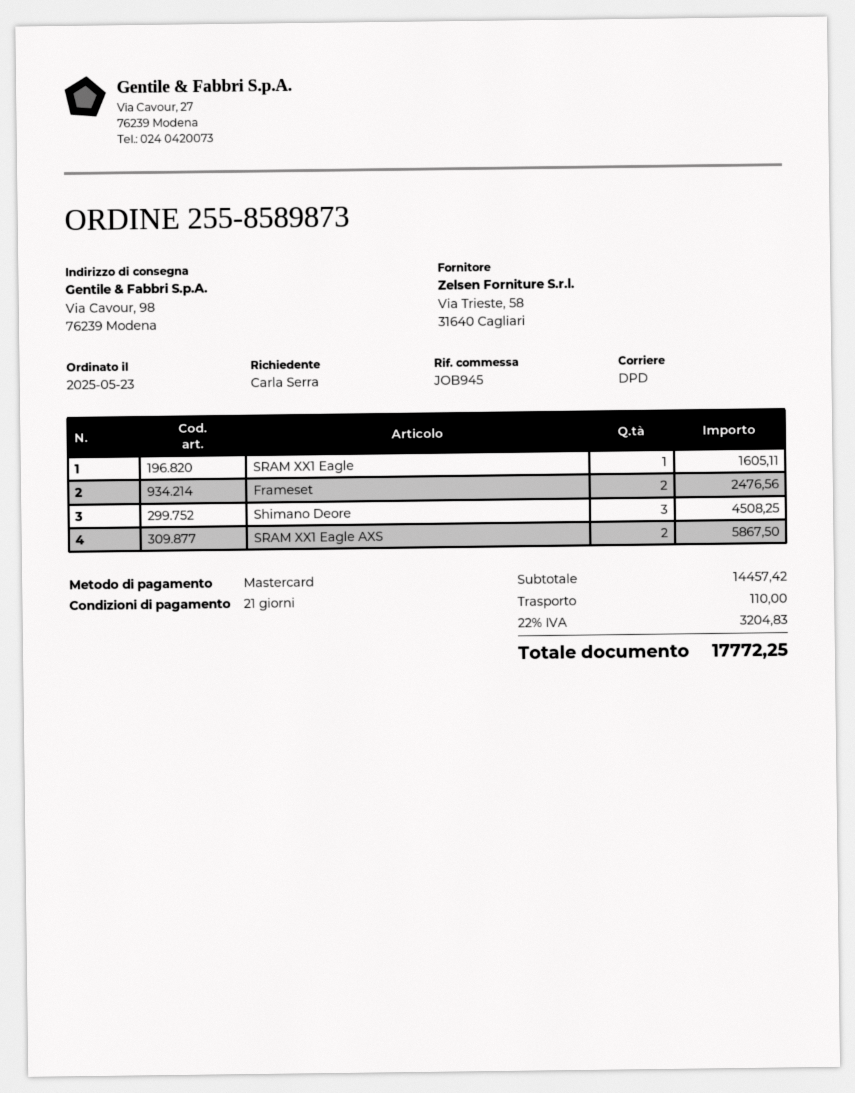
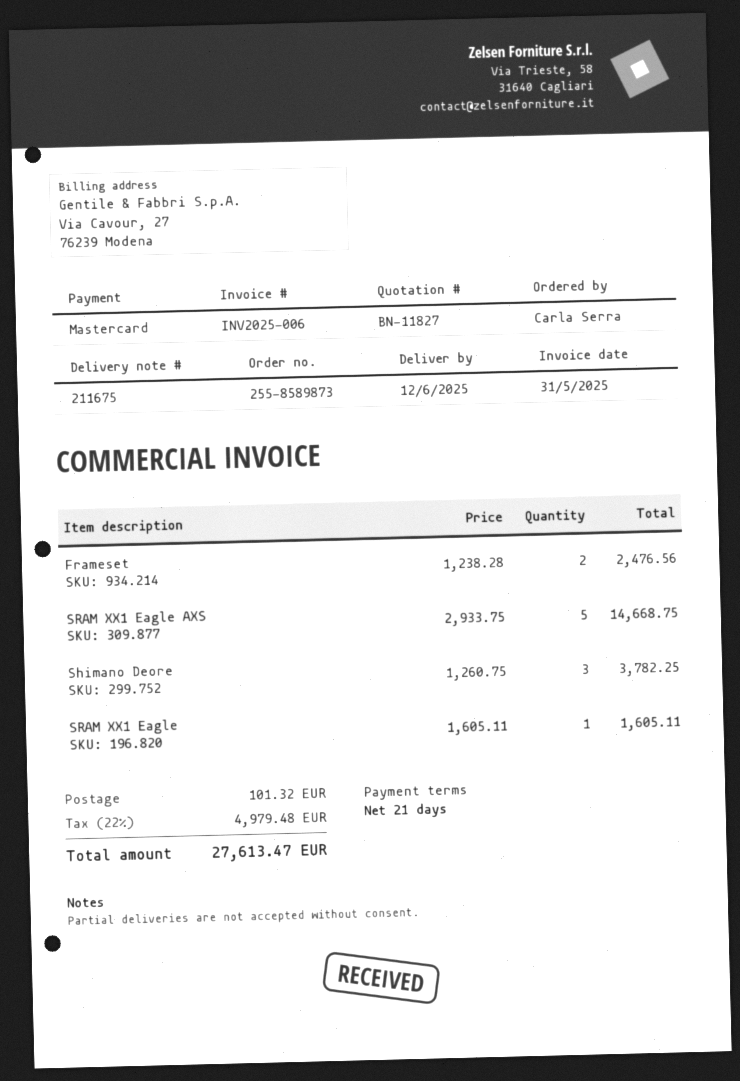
Shimano Deore: 3 for 4508.25 -> 3 for 3782.25
SRAM XX1 Eagle AXS: 2 for 5867.50 -> 5 for 14668.75
shipping: 110.00 -> 101.32
tax: 22% = 3204.83 -> 22% = 4979.48
total: 17772.25 -> 27613.47

